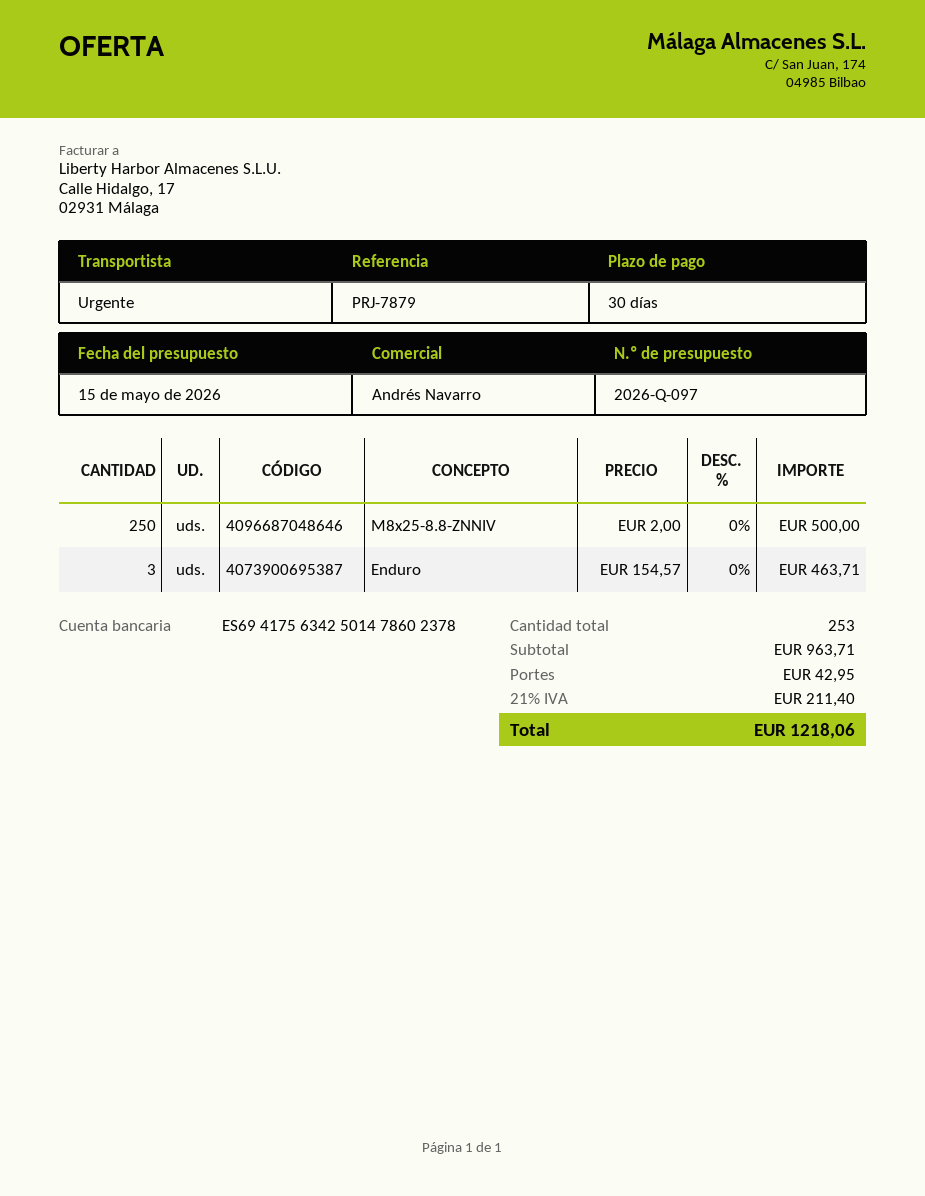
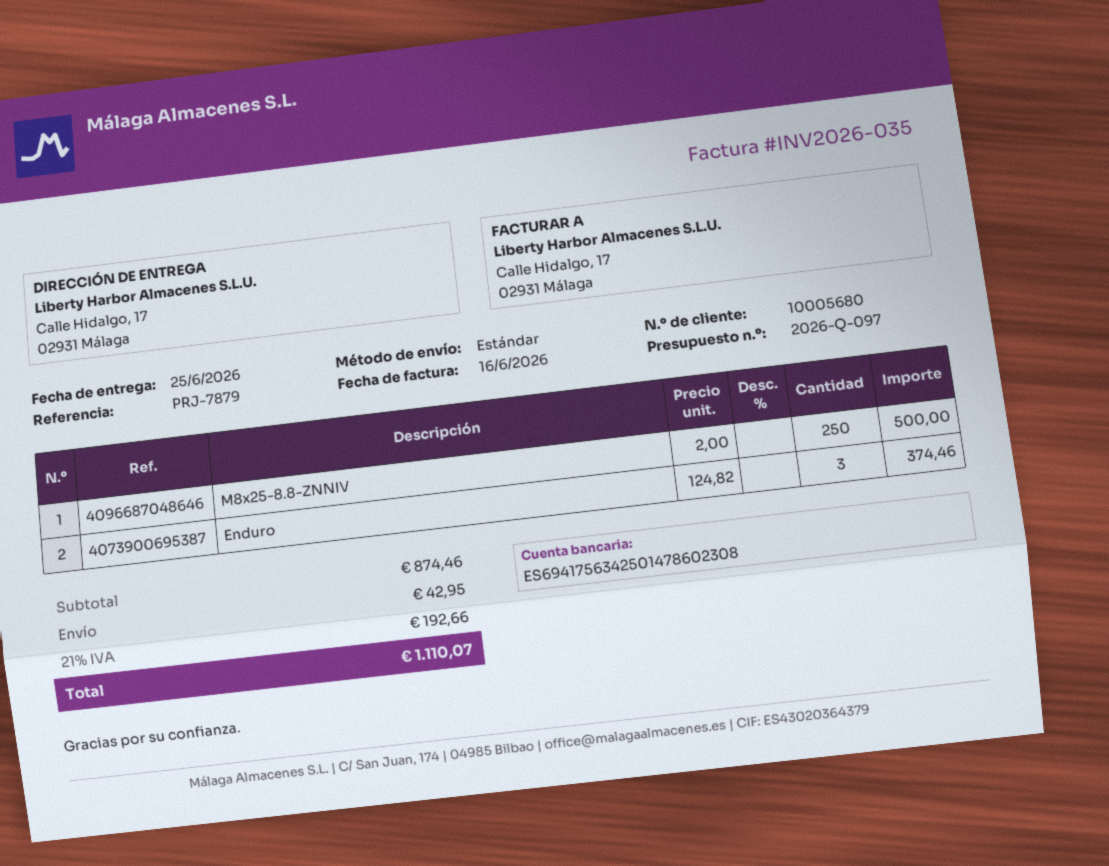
bank account: ES6941756342501478602378 -> ES6941756342501478602308
shipping method: express -> standard
Enduro: 3 x 154.57 = 463.71 -> 3 x 124.82 = 374.46
subtotal: 963.71 -> 874.46
tax: 21% = 211.40 -> 21% = 192.66
total: 1218.06 -> 1110.07

